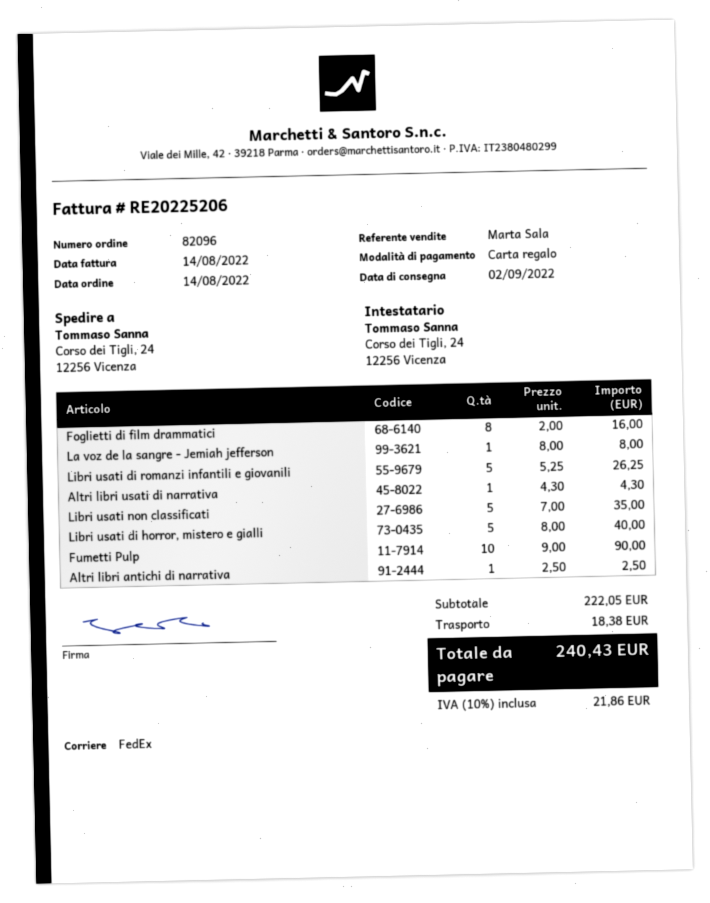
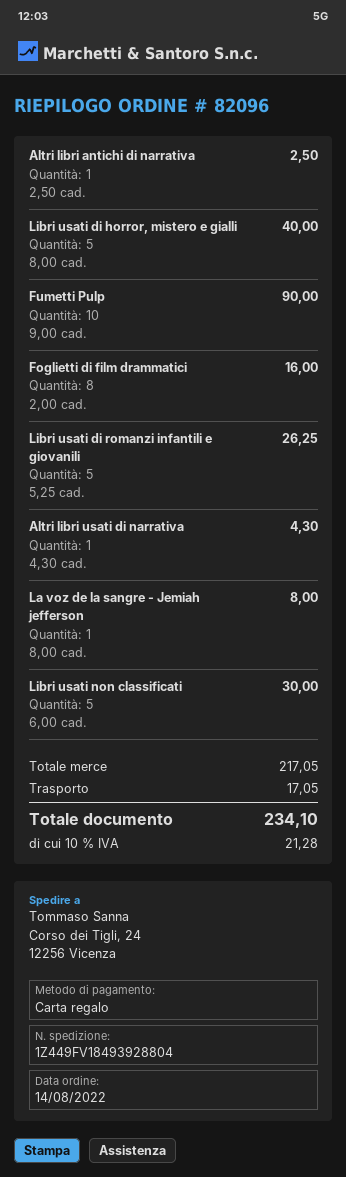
Libri usati non classificati: 5 x 7.00 = 35.00 -> 5 x 6.00 = 30.00
subtotal: 222.05 -> 217.05
shipping: 18.38 -> 17.05
tax: 10% = 21.86 -> 10% = 21.28
total: 240.43 -> 234.10

